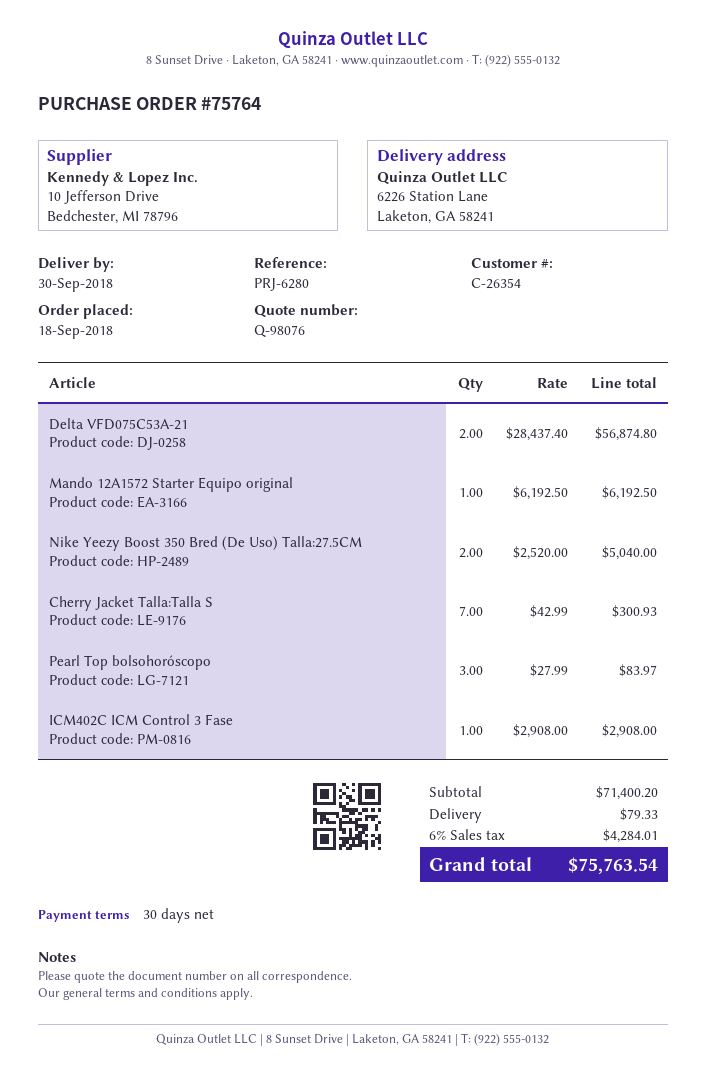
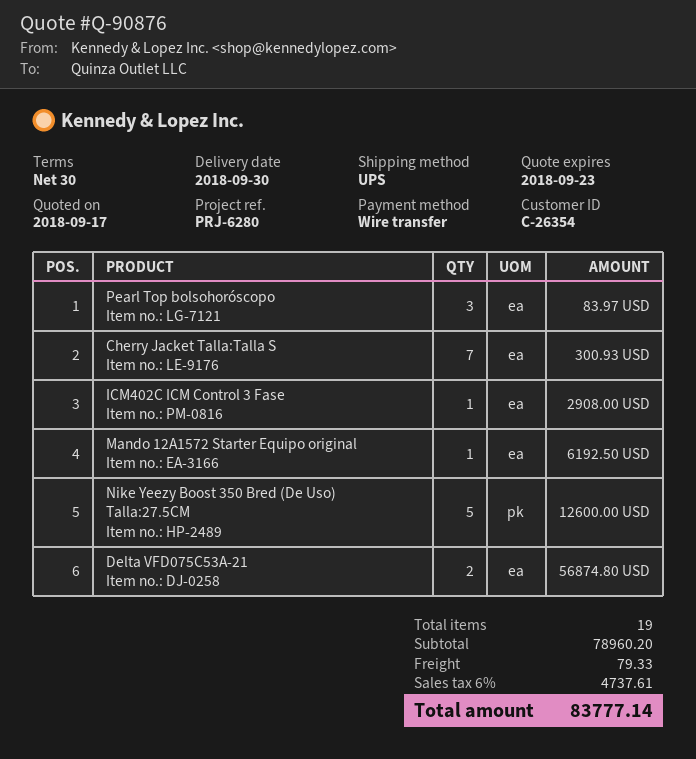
quote number: Q-98076 -> Q-90876
Nike Yeezy Boost 350 Bred (De Uso) Talla:27.5CM: 2 for 5040.00 -> 5 for 12600.00
subtotal: 71400.20 -> 78960.20
tax: 6% = 4284.01 -> 6% = 4737.61
total: 75763.54 -> 83777.14

